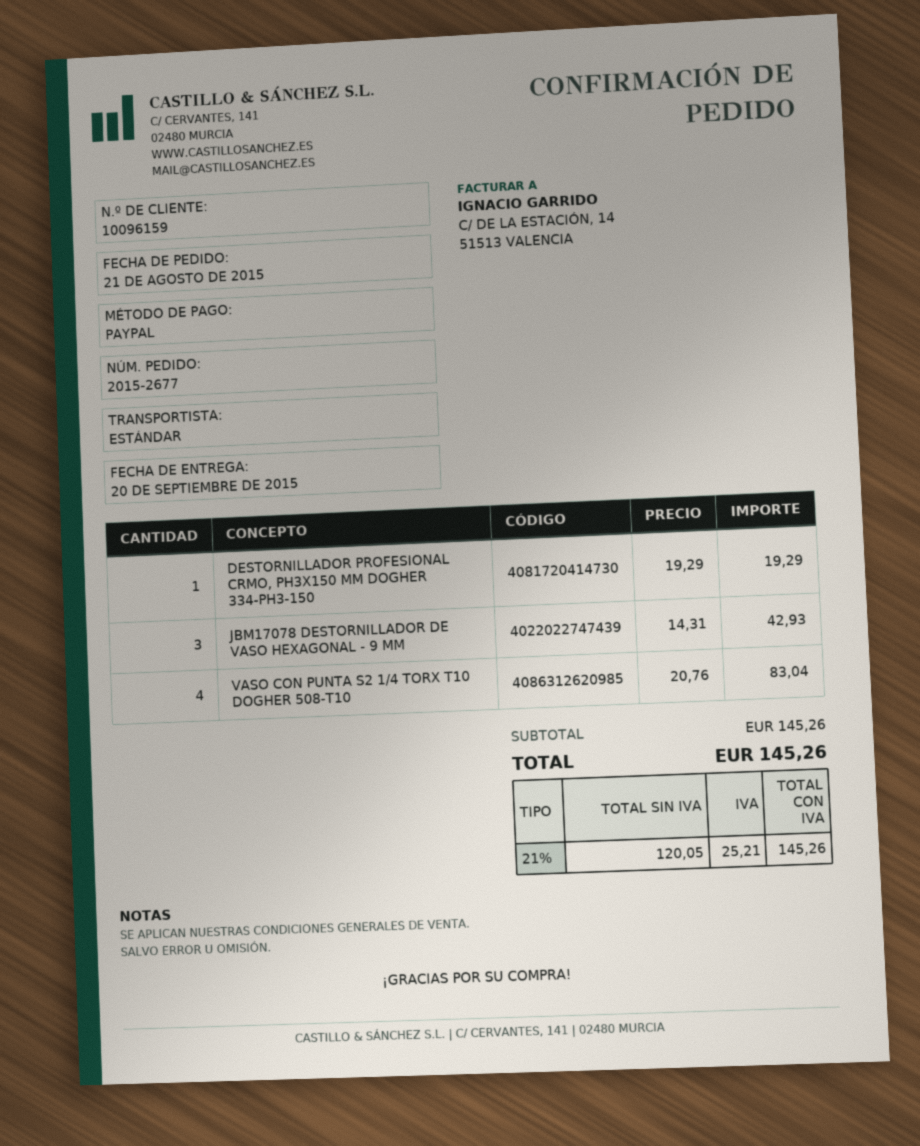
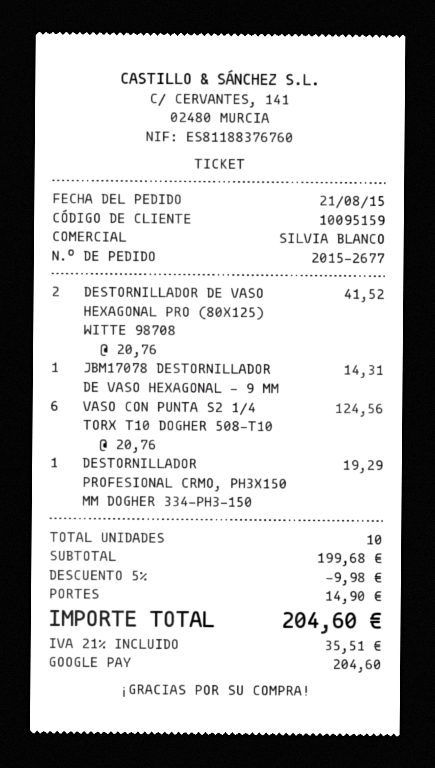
customer number: 10096159 -> 10095159
payment method: PayPal -> Google Pay
JBM17078 DESTORNILLADOR DE VASO HEXAGONAL - 9 MM: 3 x 14.31 = 42.93 -> 1 x 14.31 = 14.31
VASO CON PUNTA S2 1/4 TORX T10 DOGHER 508-T10: 4 x 20.76 = 83.04 -> 6 x 20.76 = 124.56
DESTORNILLADOR DE VASO HEXAGONAL PRO (80X125) WITTE 98708: none -> 2 x 20.76 = 41.52
subtotal: 145.26 -> 199.68
discount: none -> 5% = 9.98
shipping: none -> 14.90
tax: 21% = 25.21 -> 21% = 35.51
total: 145.26 -> 204.60

